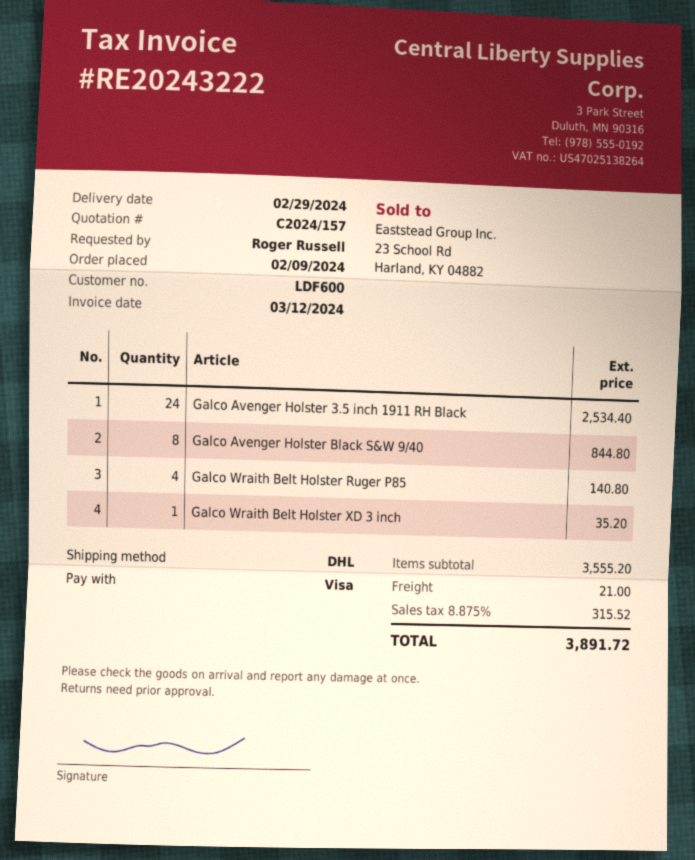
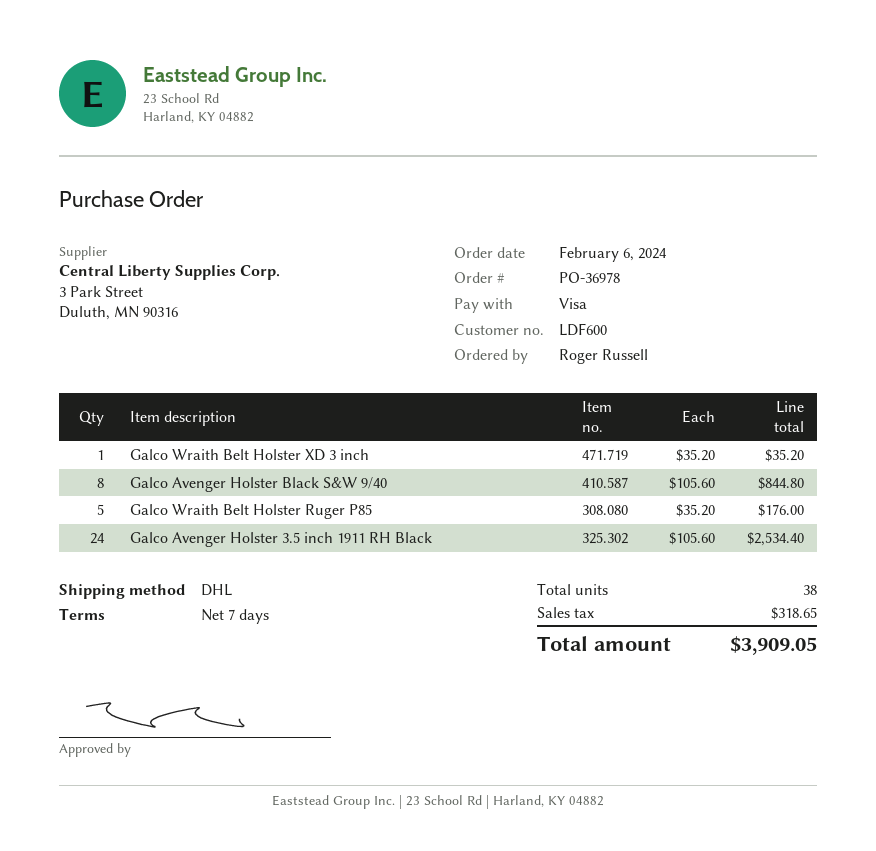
order date: 2024-02-09 -> 2024-02-06
Galco Wraith Belt Holster Ruger P85: 4 for 140.80 -> 5 for 176.00
shipping: 21.00 -> none
tax: 315.52 -> 318.65
total: 3891.72 -> 3909.05

